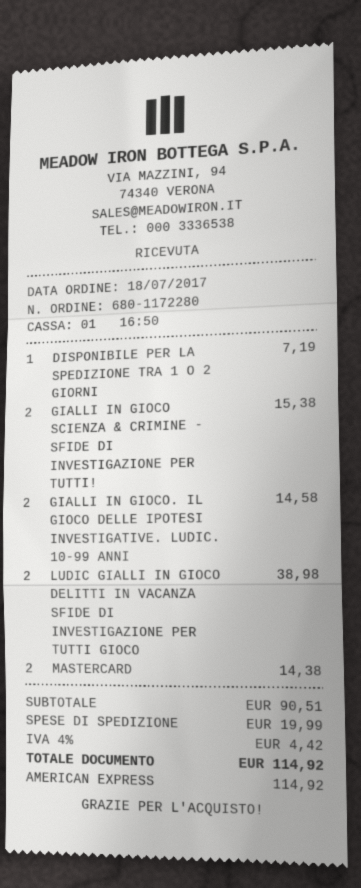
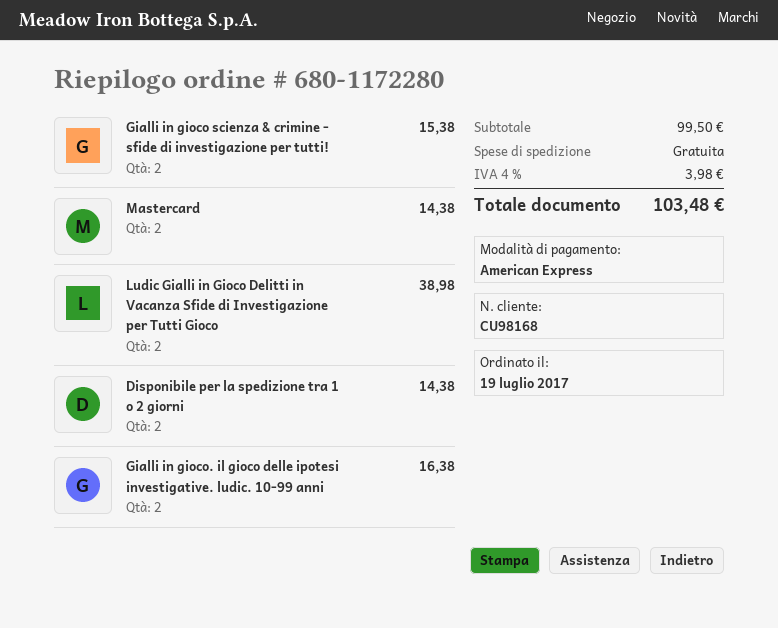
order date: 2017-07-18 -> 2017-07-19
DISPONIBILE PER LA SPEDIZIONE TRA 1 O 2 GIORNI: 1 for 7.19 -> 2 for 14.38
GIALLI IN GIOCO. IL GIOCO DELLE IPOTESI INVESTIGATIVE. LUDIC. 10-99 ANNI: 2 for 14.58 -> 2 for 16.38
subtotal: 90.51 -> 99.50
shipping: 19.99 -> 0.00
tax: 4% = 4.42 -> 4% = 3.98
total: 114.92 -> 103.48

